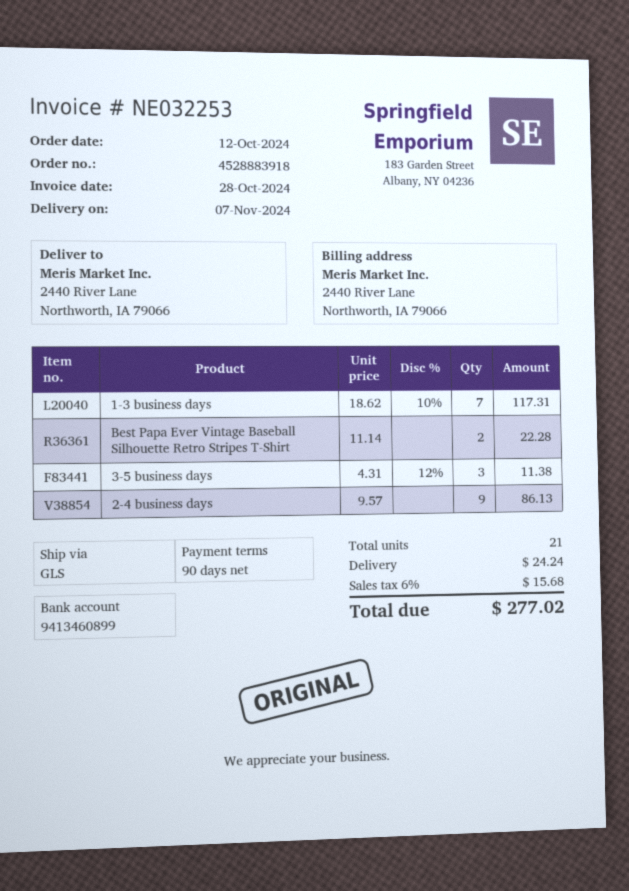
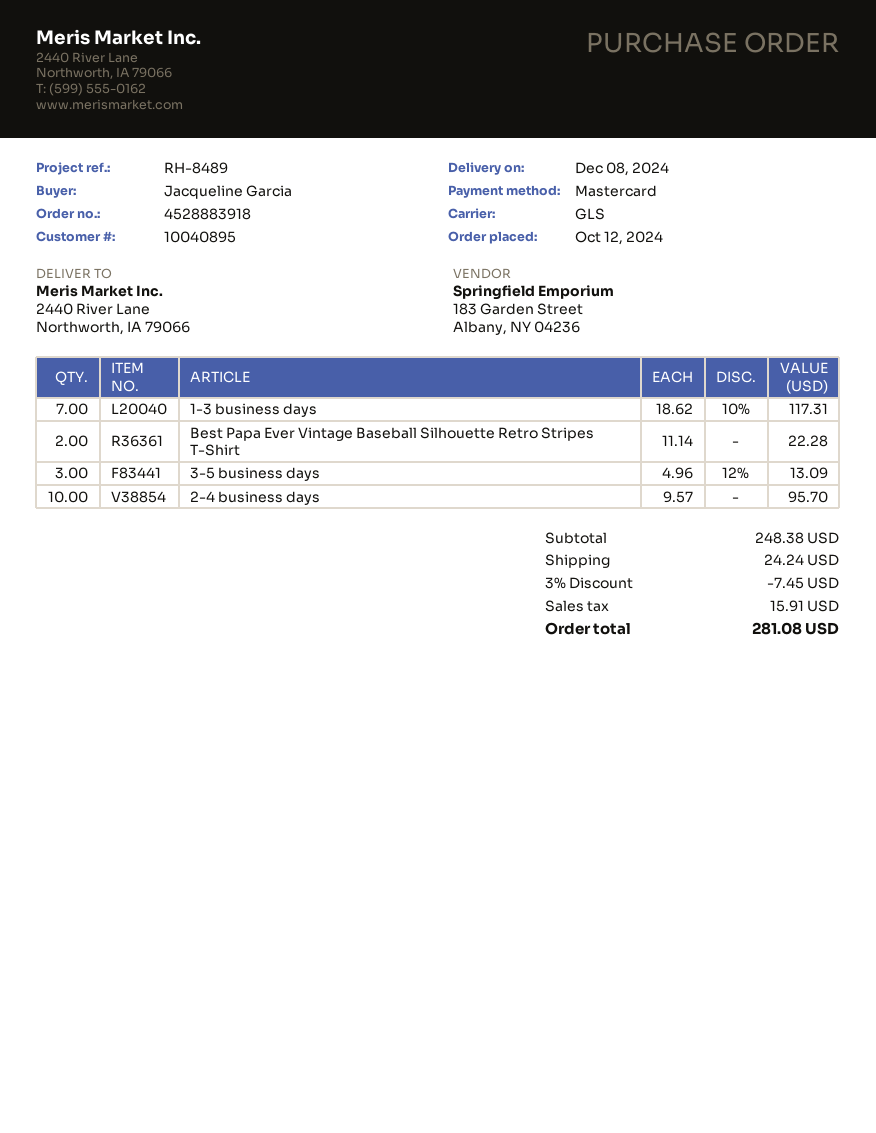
delivery date: 2024-11-07 -> 2024-12-08
3-5 business days: 3 x 4.31 - 12% = 11.38 -> 3 x 4.96 - 12% = 13.09
2-4 business days: 9 x 9.57 = 86.13 -> 10 x 9.57 = 95.70
discount: none -> 3% = 7.45
tax: 15.68 -> 15.91
total: 277.02 -> 281.08

